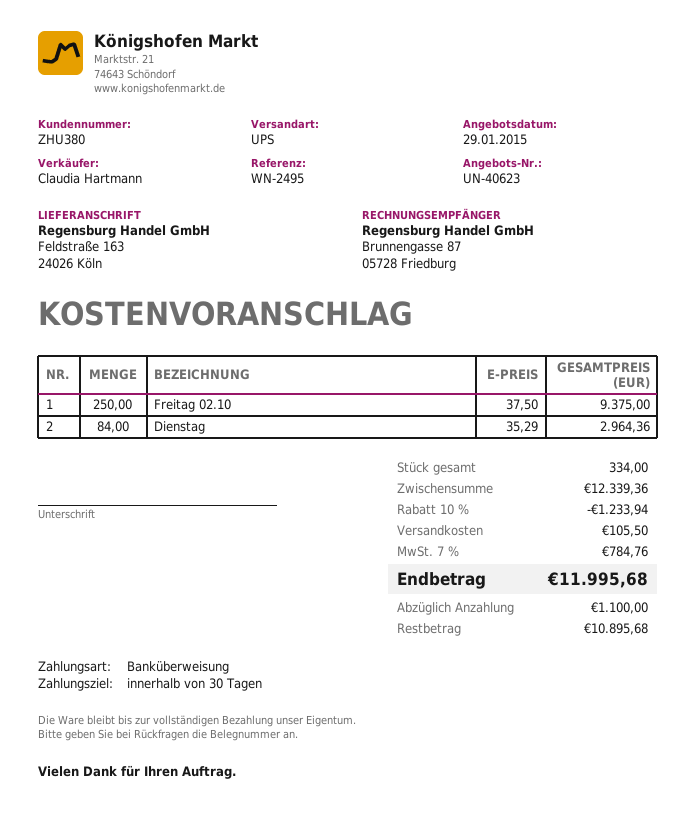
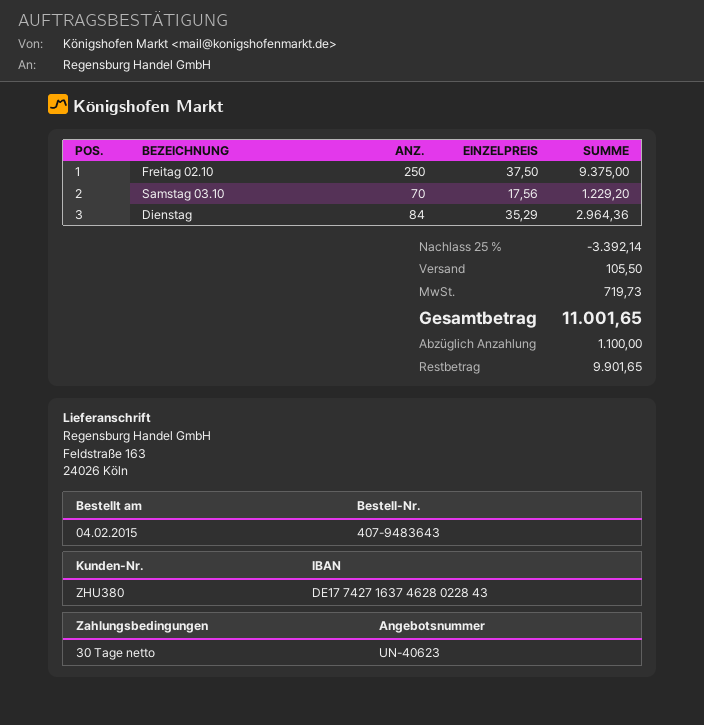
Samstag 03.10: none -> 70 x 17.56 = 1229.20
discount: 10% = 1233.94 -> 25% = 3392.14
tax: 784.76 -> 719.73
total: 11995.68 -> 11001.65
balance: 10895.68 -> 9901.65

